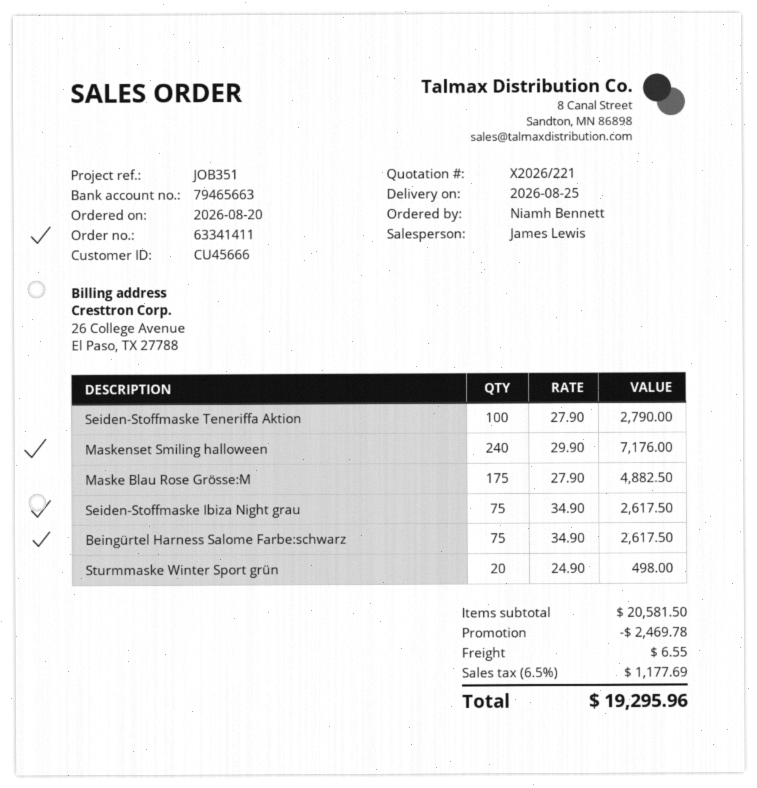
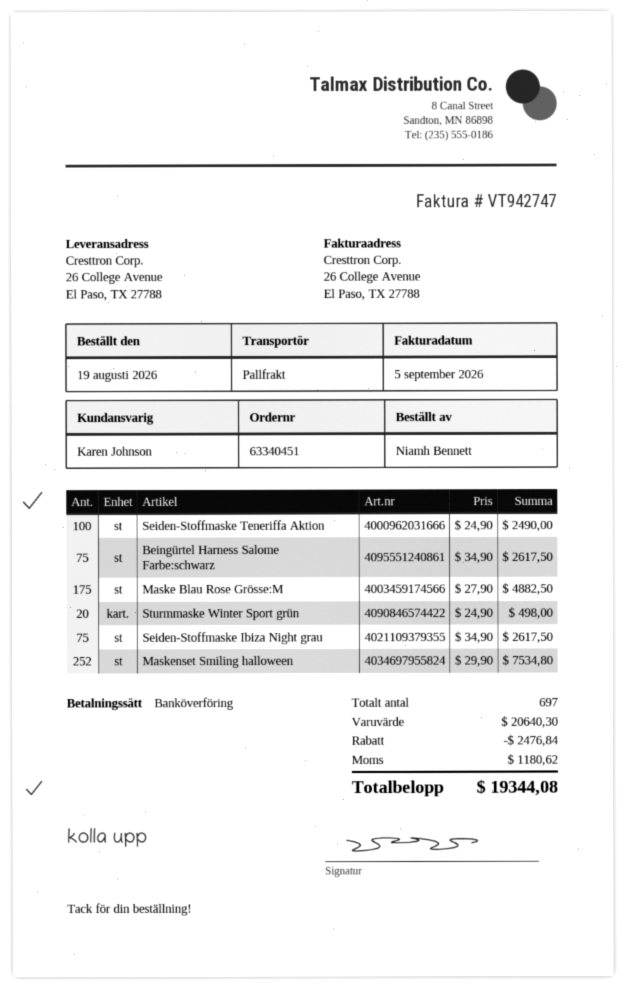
order number: 63341411 -> 63340451
order date: 2026-08-20 -> 2026-08-19
sales rep: James Lewis -> Karen Johnson
Seiden-Stoffmaske Teneriffa Aktion: 100 x 27.90 = 2790.00 -> 100 x 24.90 = 2490.00
Maskenset Smiling halloween: 240 x 29.90 = 7176.00 -> 252 x 29.90 = 7534.80
subtotal: 20581.50 -> 20640.30
discount: 2469.78 -> 2476.84
shipping: 6.55 -> none
tax: 1177.69 -> 1180.62
total: 19295.96 -> 19344.08

